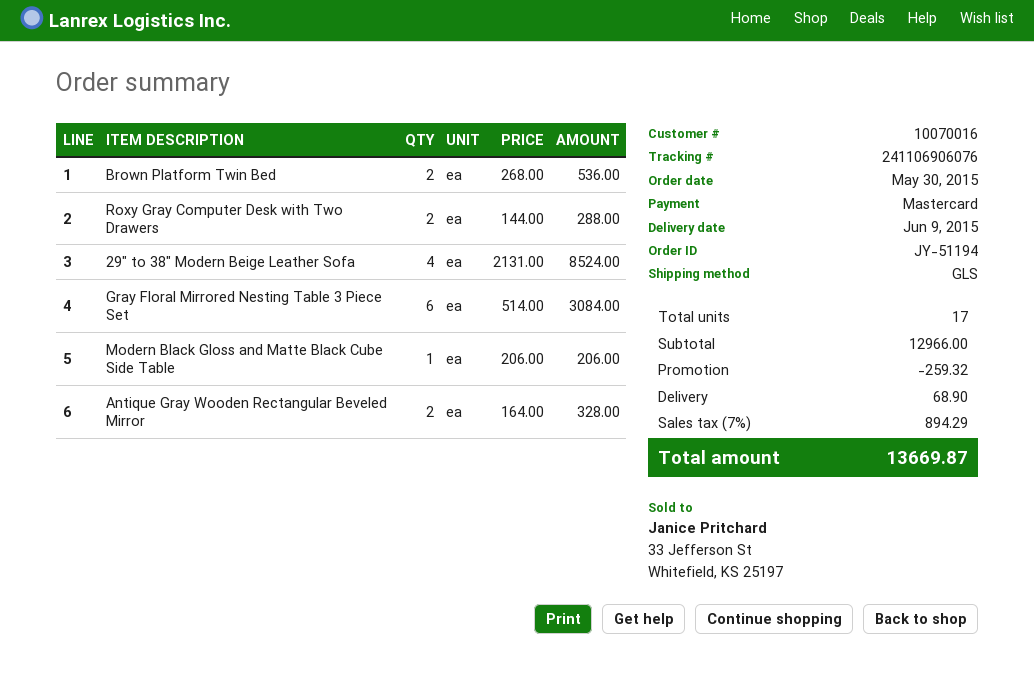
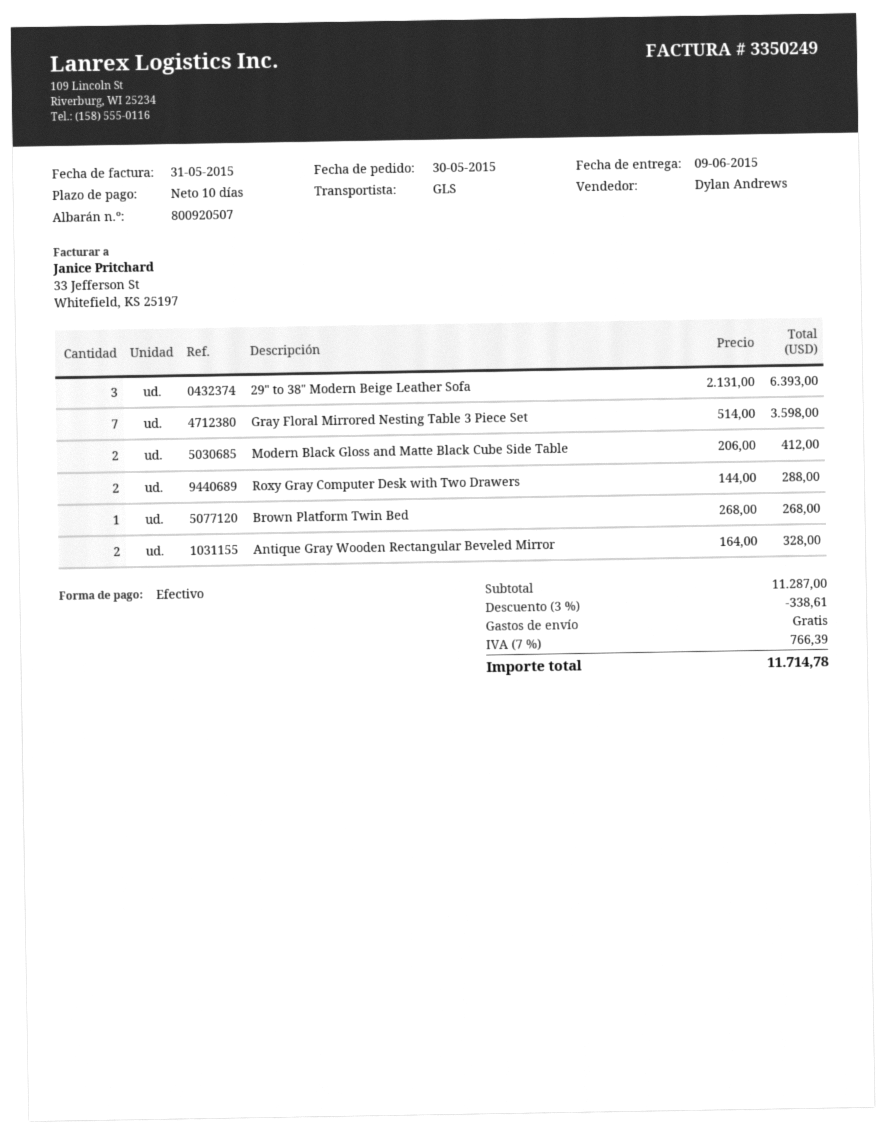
payment method: Mastercard -> cash
Brown Platform Twin Bed: 2 x 268.00 = 536.00 -> 1 x 268.00 = 268.00
29" to 38" Modern Beige Leather Sofa: 4 x 2131.00 = 8524.00 -> 3 x 2131.00 = 6393.00
Gray Floral Mirrored Nesting Table 3 Piece Set: 6 x 514.00 = 3084.00 -> 7 x 514.00 = 3598.00
Modern Black Gloss and Matte Black Cube Side Table: 1 x 206.00 = 206.00 -> 2 x 206.00 = 412.00
subtotal: 12966.00 -> 11287.00
discount: 259.32 -> 338.61
shipping: 68.90 -> 0.00
tax: 7% = 894.29 -> 7% = 766.39
total: 13669.87 -> 11714.78

